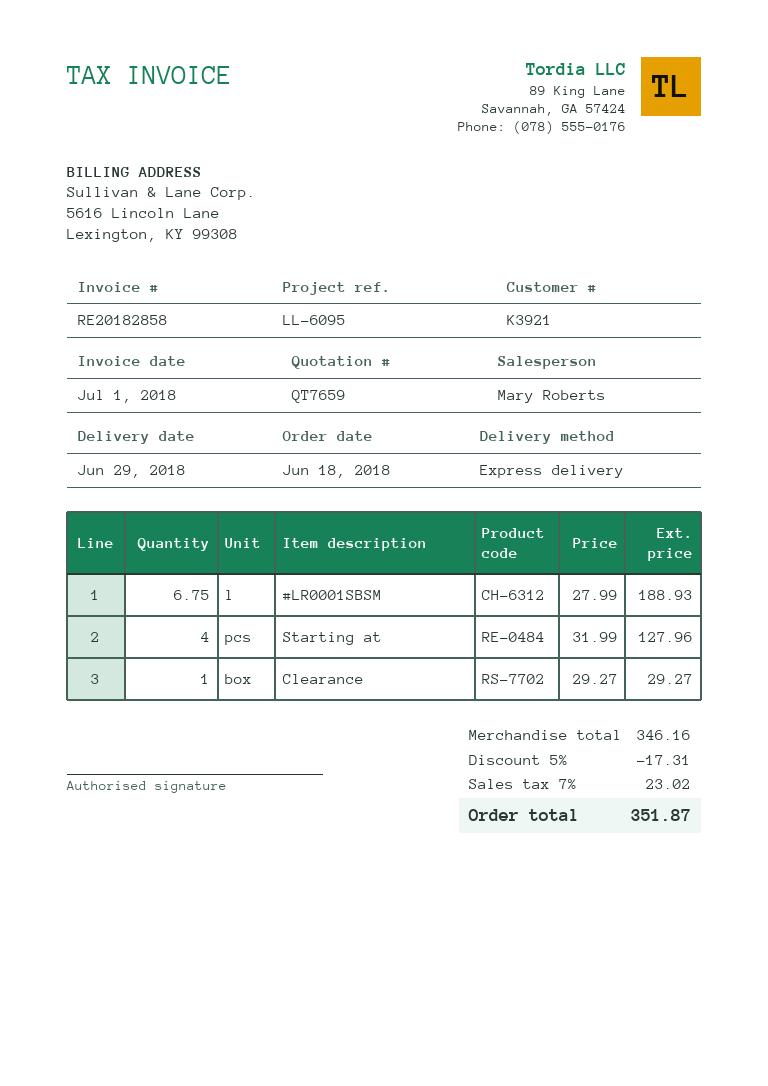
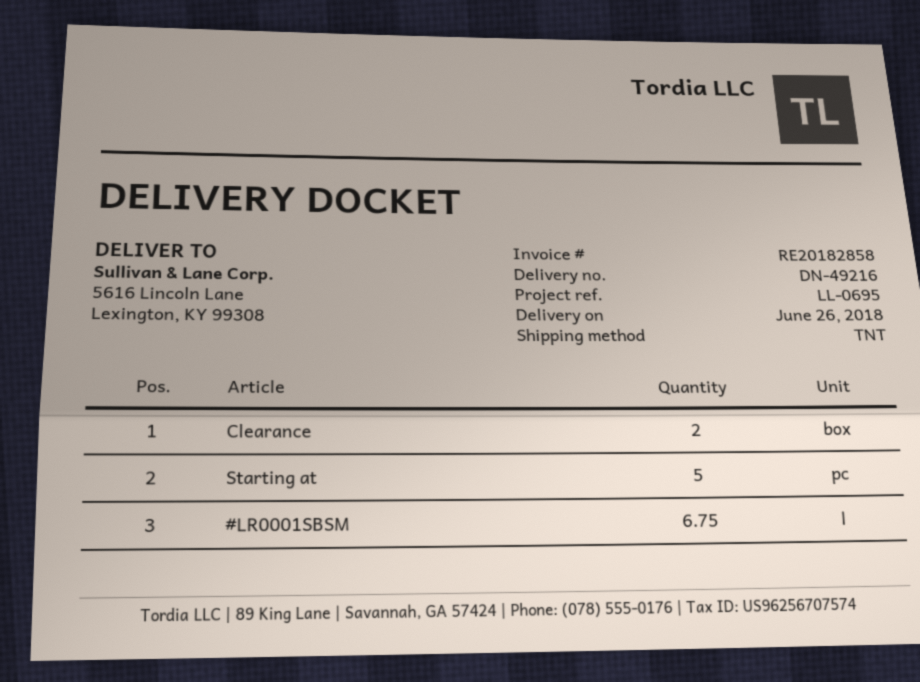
delivery date: 2018-06-29 -> 2018-06-26
reference: LL-6095 -> LL-0695
shipping method: express -> TNT
Starting at: 4 -> 5
Clearance: 1 -> 2

